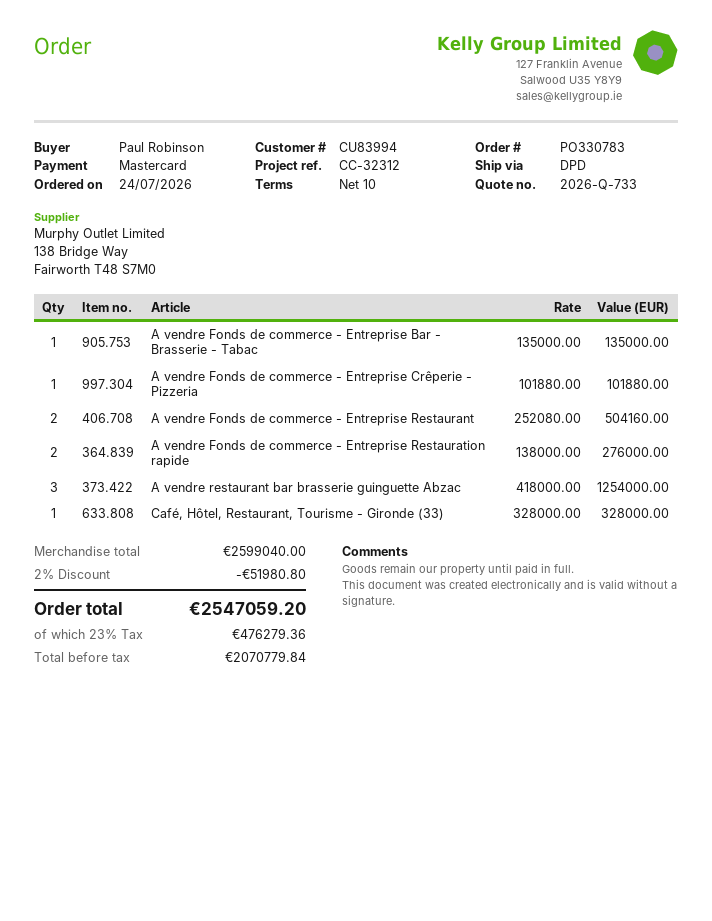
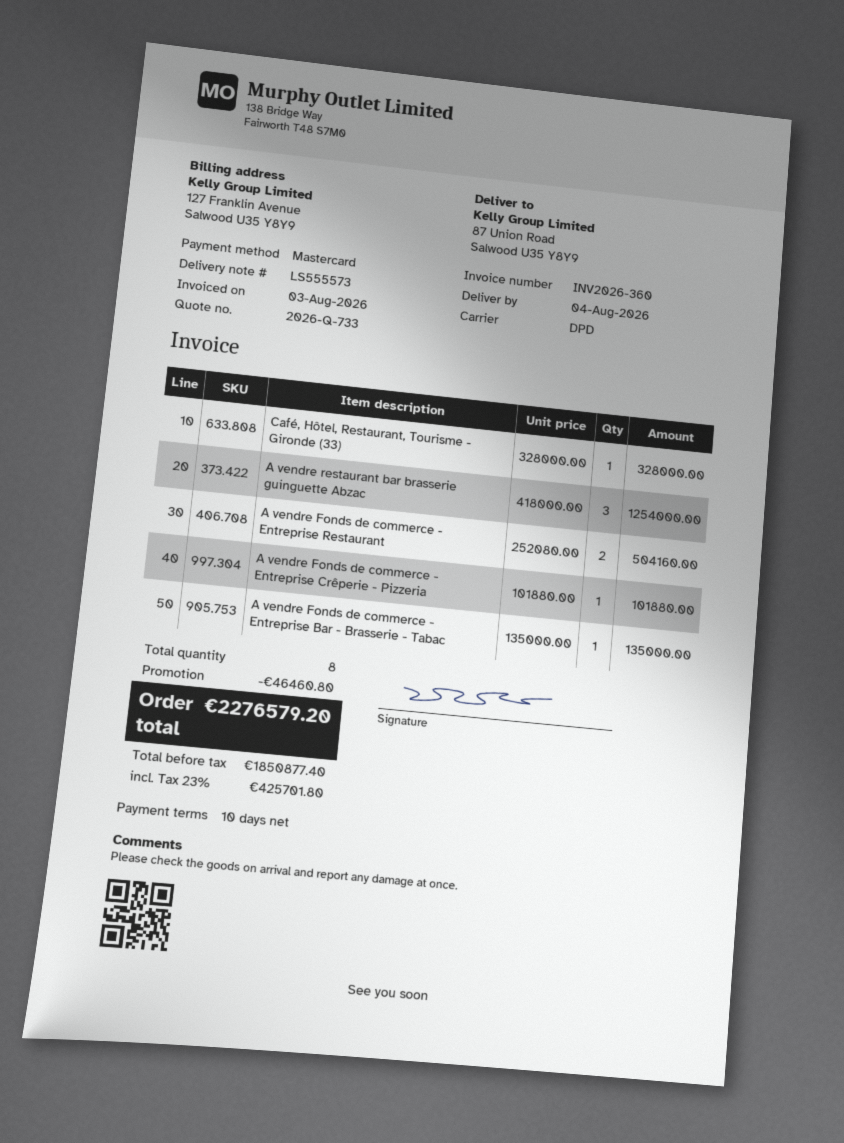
A vendre Fonds de commerce - Entreprise Restauration rapide: 2 x 138000.00 = 276000.00 -> none
discount: 51980.80 -> 46460.80
net: 2070779.84 -> 1850877.40
tax: 23% = 476279.36 -> 23% = 425701.80
total: 2547059.20 -> 2276579.20

